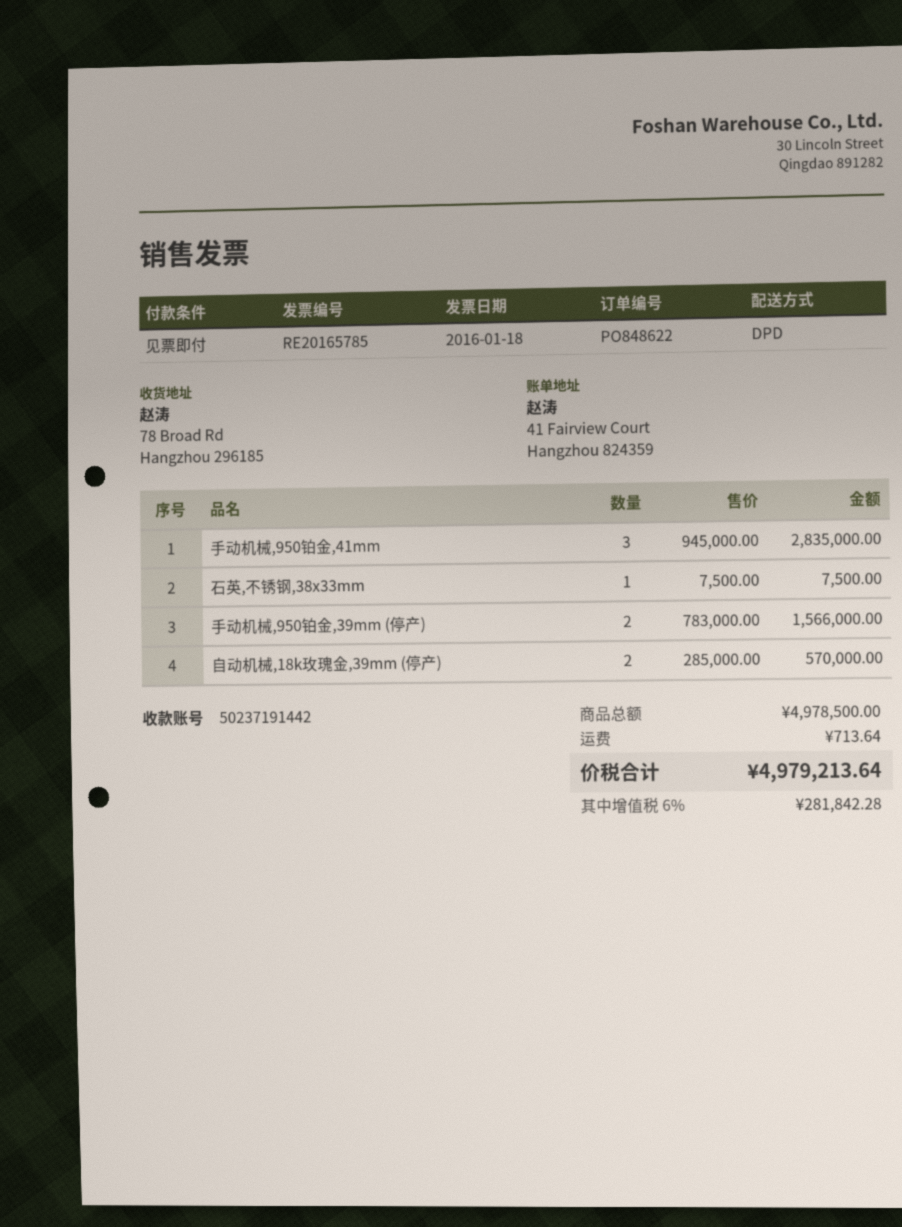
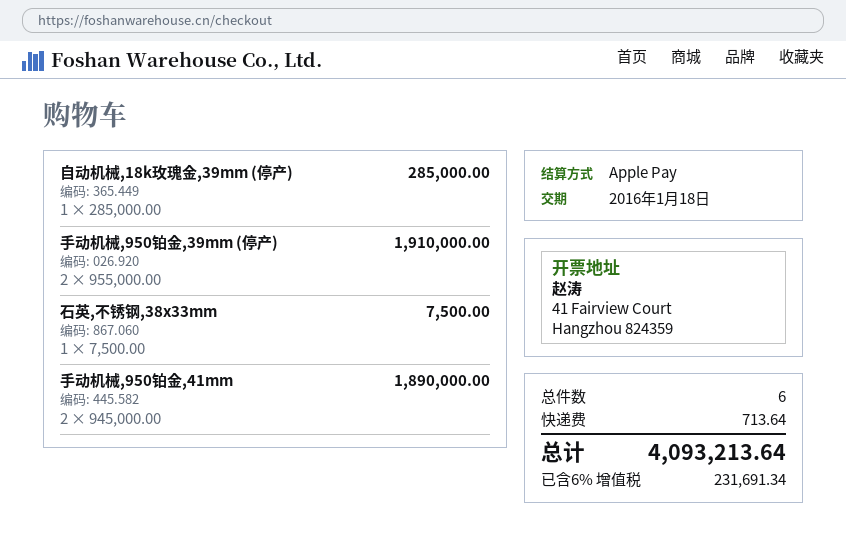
手动机械,950铂金,41mm: 3 x 945000.00 = 2835000.00 -> 2 x 945000.00 = 1890000.00
手动机械,950铂金,39mm (停产): 2 x 783000.00 = 1566000.00 -> 2 x 955000.00 = 1910000.00
自动机械,18k玫瑰金,39mm (停产): 2 x 285000.00 = 570000.00 -> 1 x 285000.00 = 285000.00
tax: 6% = 281842.28 -> 6% = 231691.34
total: 4979213.64 -> 4093213.64

